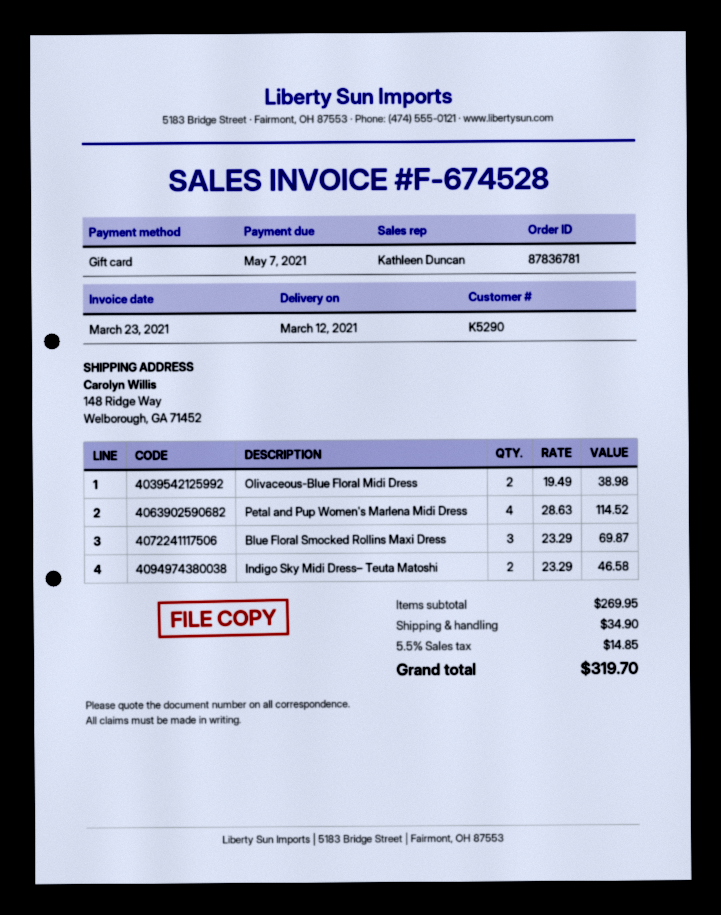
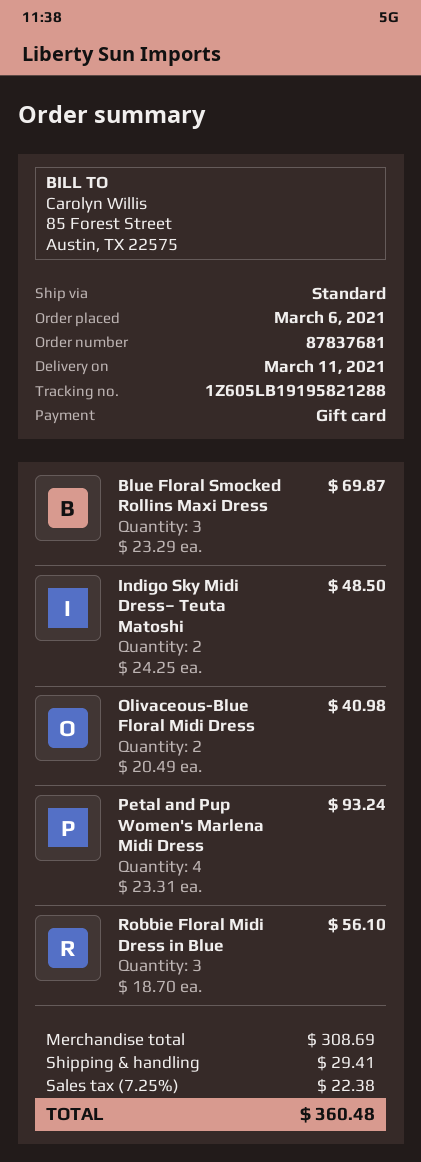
order number: 87836781 -> 87837681
delivery date: 2021-03-12 -> 2021-03-11
Olivaceous-Blue Floral Midi Dress: 2 x 19.49 = 38.98 -> 2 x 20.49 = 40.98
Petal and Pup Women's Marlena Midi Dress: 4 x 28.63 = 114.52 -> 4 x 23.31 = 93.24
Indigo Sky Midi Dress– Teuta Matoshi: 2 x 23.29 = 46.58 -> 2 x 24.25 = 48.50
Robbie Floral Midi Dress in Blue: none -> 3 x 18.70 = 56.10
subtotal: 269.95 -> 308.69
shipping: 34.90 -> 29.41
tax: 5.5% = 14.85 -> 7.25% = 22.38
total: 319.70 -> 360.48

